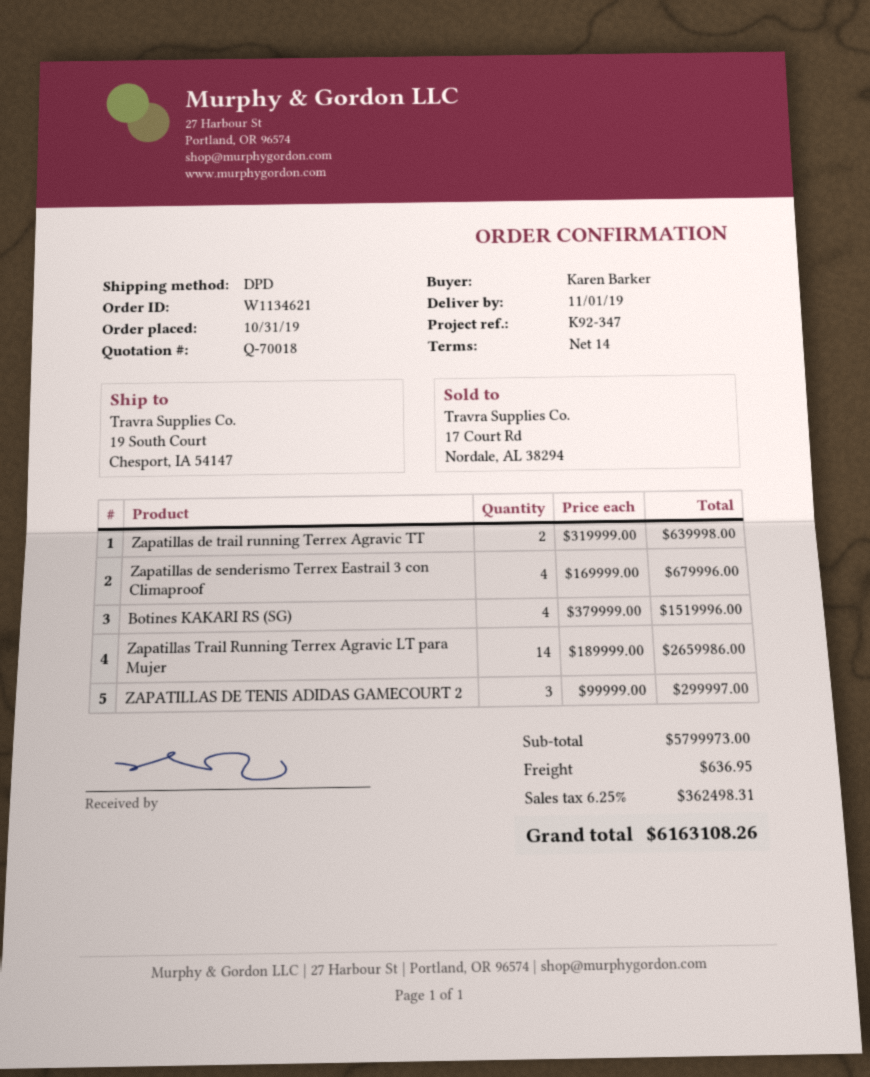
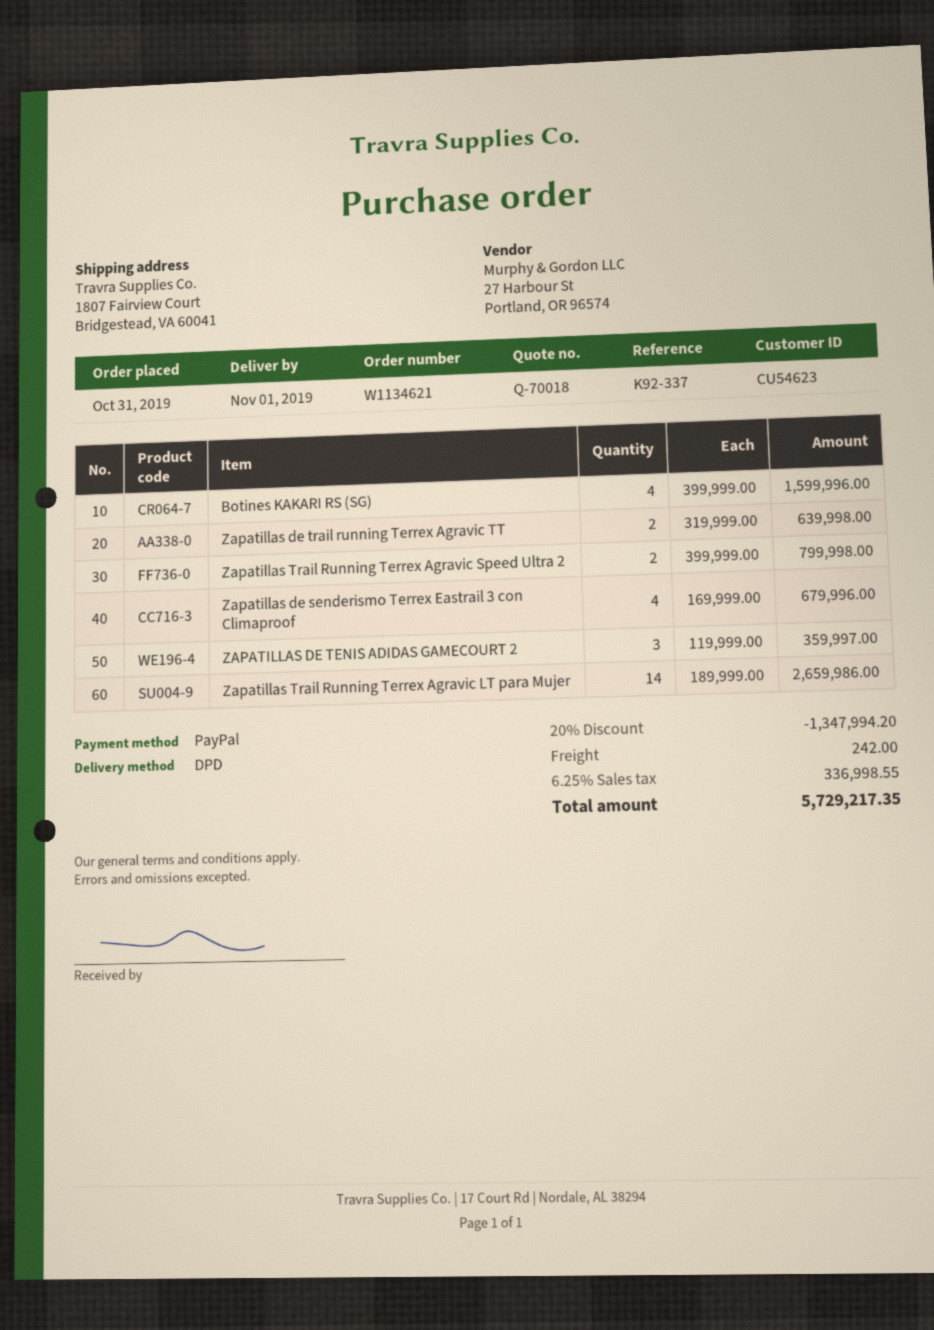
reference: K92-347 -> K92-337
ship to: 19 South Court, Chesport, IA 54147 -> 1807 Fairview Court, Bridgestead, VA 60041
Botines KAKARI RS (SG): 4 x 379999.00 = 1519996.00 -> 4 x 399999.00 = 1599996.00
ZAPATILLAS DE TENIS ADIDAS GAMECOURT 2: 3 x 99999.00 = 299997.00 -> 3 x 119999.00 = 359997.00
Zapatillas Trail Running Terrex Agravic Speed Ultra 2: none -> 2 x 399999.00 = 799998.00
discount: none -> 20% = 1347994.20
shipping: 636.95 -> 242.00
tax: 6.25% = 362498.31 -> 6.25% = 336998.55
total: 6163108.26 -> 5729217.35

